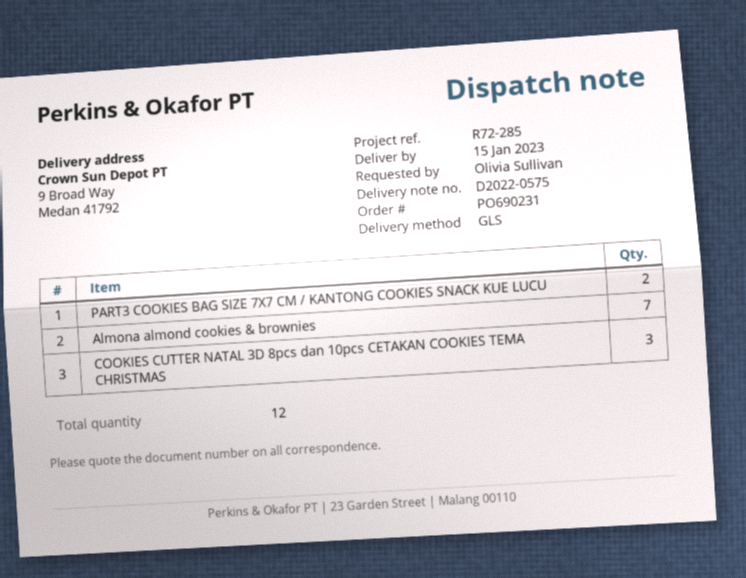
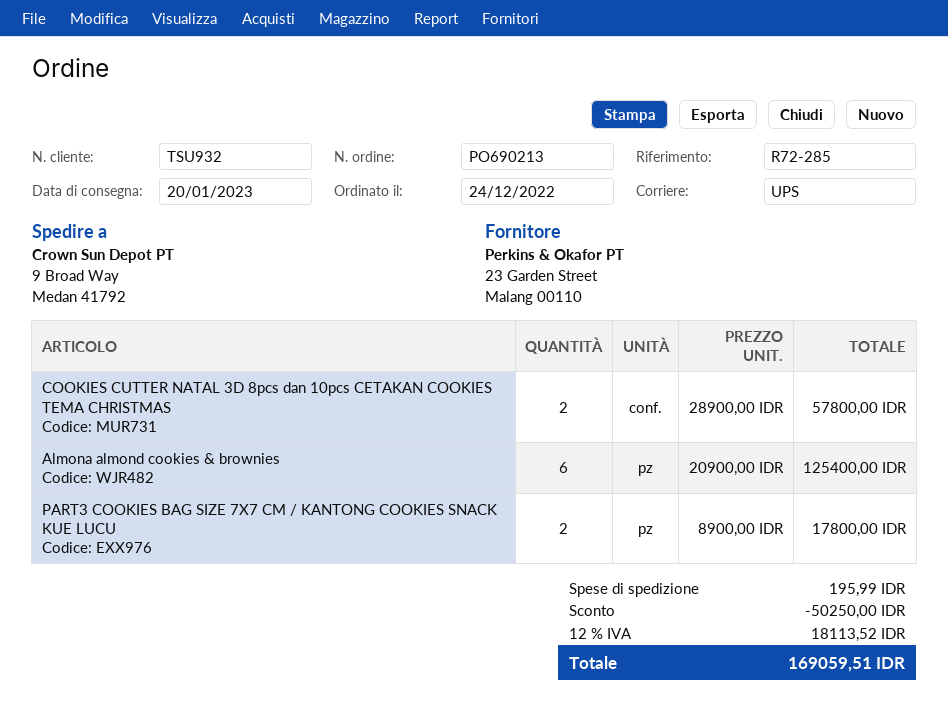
order number: PO690231 -> PO690213
delivery date: 2023-01-15 -> 2023-01-20
shipping method: GLS -> UPS
Almona almond cookies & brownies: 7 -> 6
COOKIES CUTTER NATAL 3D 8pcs dan 10pcs CETAKAN COOKIES TEMA CHRISTMAS: 3 -> 2

